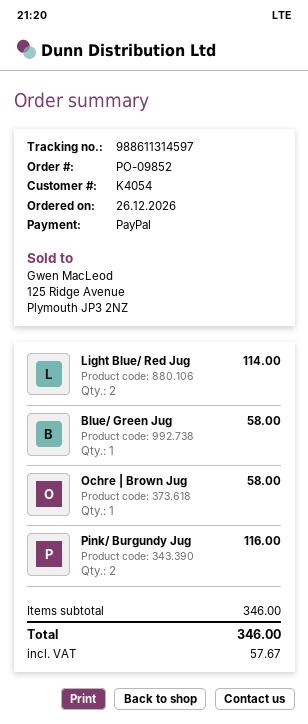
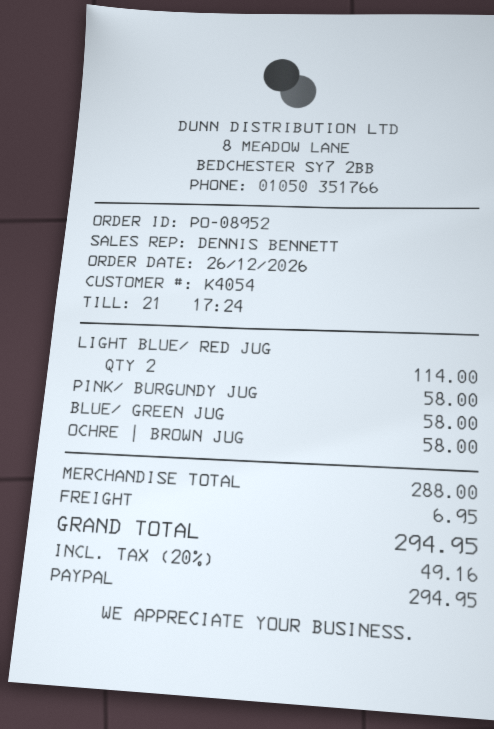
order number: PO-09852 -> PO-08952
Pink/ Burgundy Jug: 2 for 116.00 -> 1 for 58.00
subtotal: 346.00 -> 288.00
shipping: none -> 6.95
tax: 57.67 -> 49.16
total: 346.00 -> 294.95

